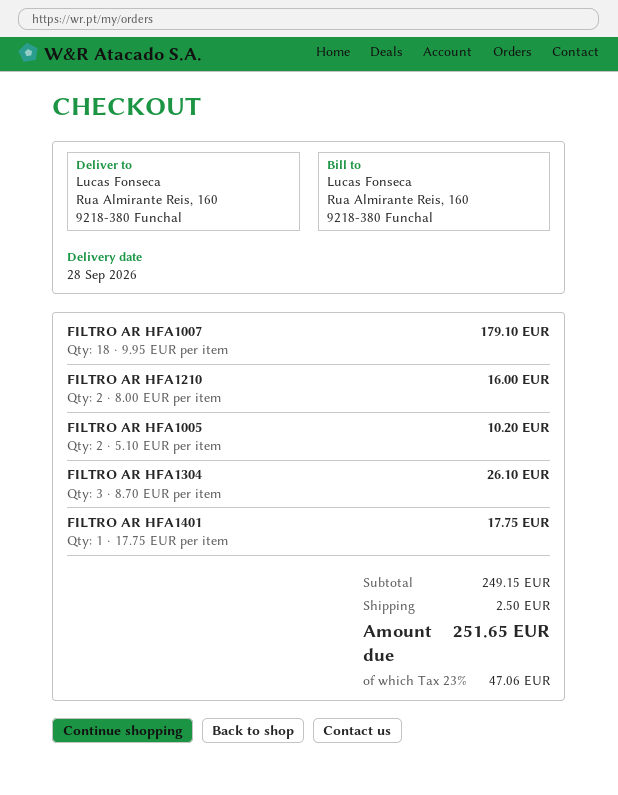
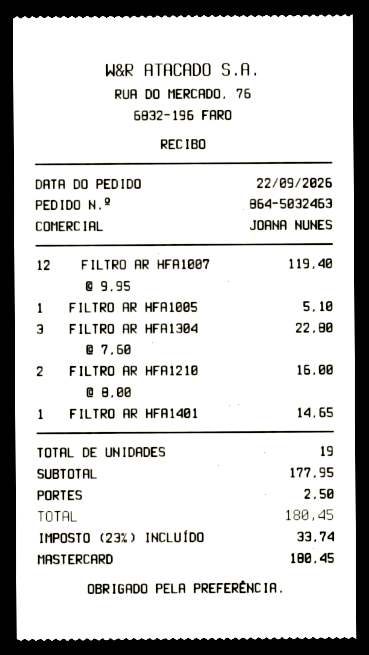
FILTRO AR HFA1007: 18 x 9.95 = 179.10 -> 12 x 9.95 = 119.40
FILTRO AR HFA1005: 2 x 5.10 = 10.20 -> 1 x 5.10 = 5.10
FILTRO AR HFA1304: 3 x 8.70 = 26.10 -> 3 x 7.60 = 22.80
FILTRO AR HFA1401: 1 x 17.75 = 17.75 -> 1 x 14.65 = 14.65
subtotal: 249.15 -> 177.95
tax: 23% = 47.06 -> 23% = 33.74
total: 251.65 -> 180.45

